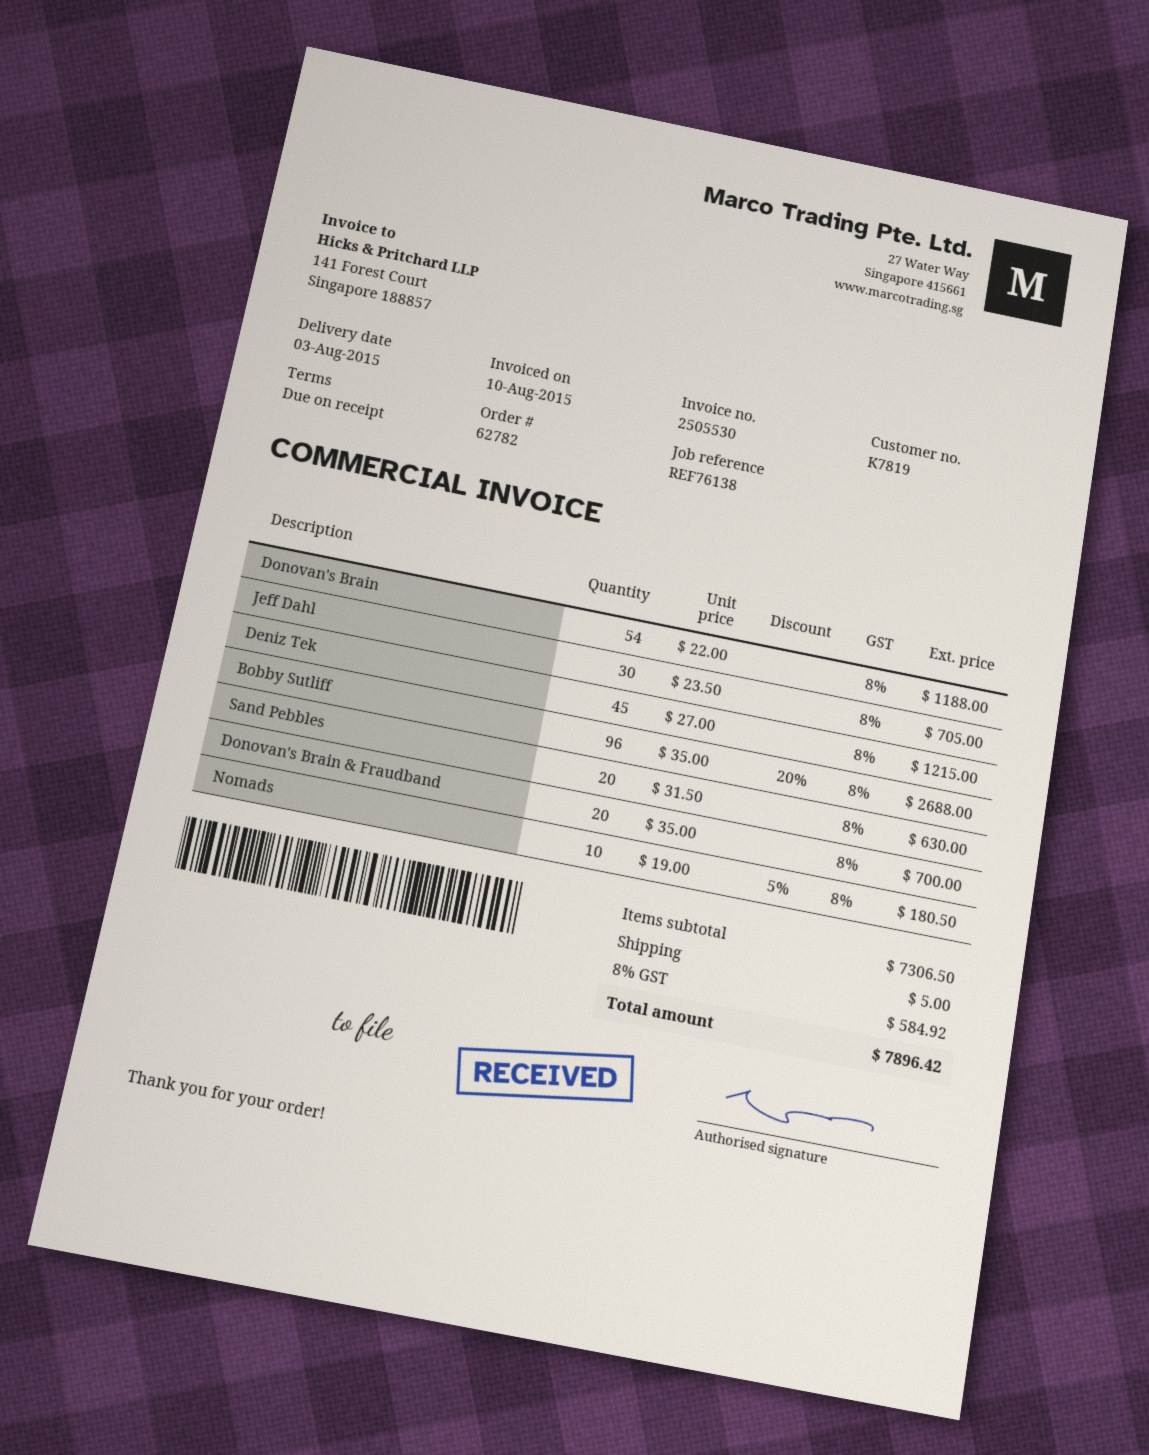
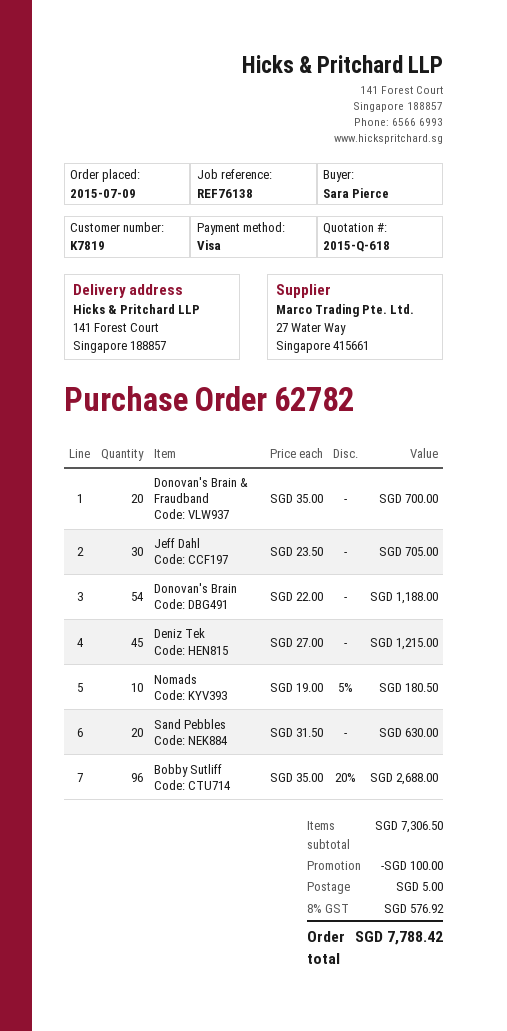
discount: none -> 100.00
tax: 8% = 584.92 -> 8% = 576.92
total: 7896.42 -> 7788.42

